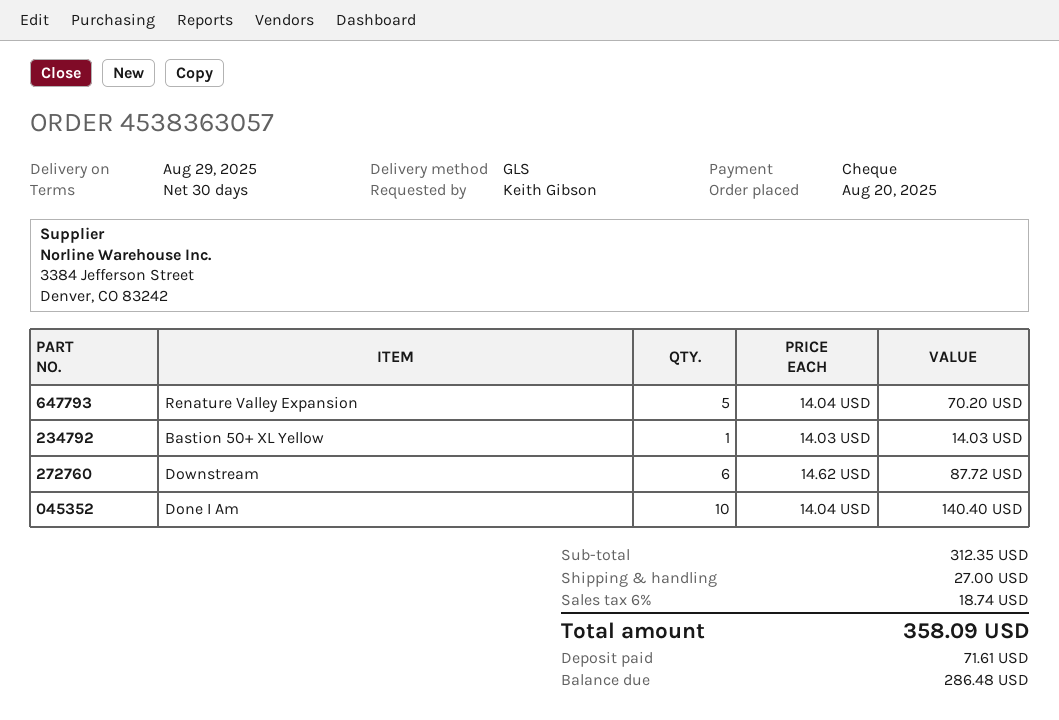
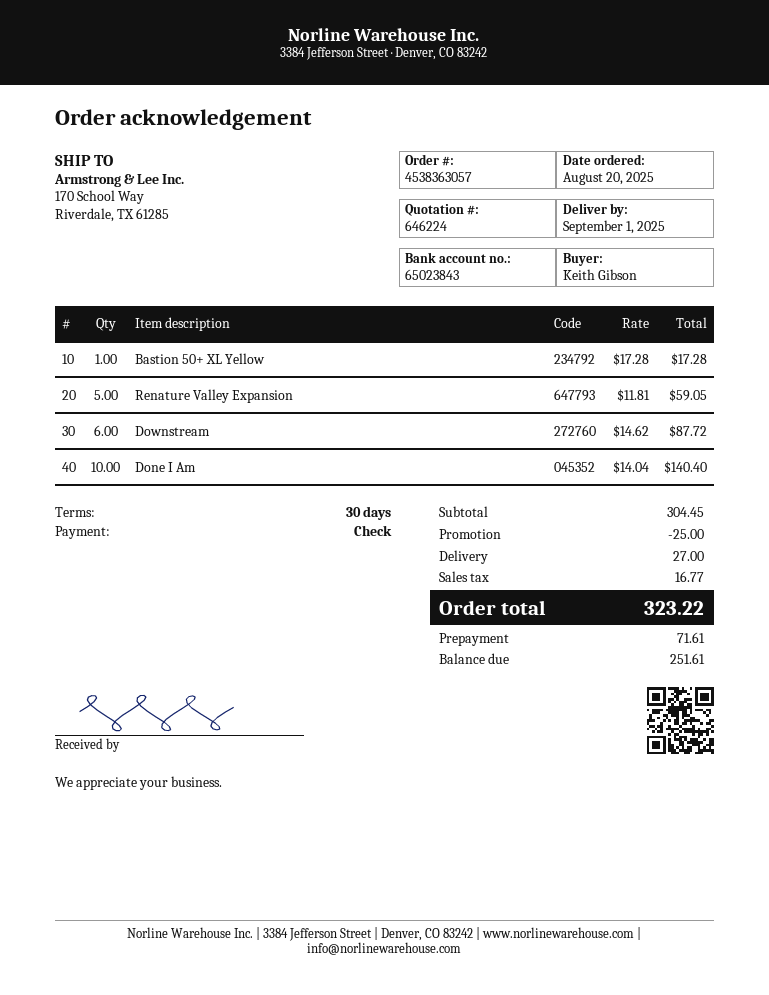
delivery date: 2025-08-29 -> 2025-09-01
Renature Valley Expansion: 5 x 14.04 = 70.20 -> 5 x 11.81 = 59.05
Bastion 50+ XL Yellow: 1 x 14.03 = 14.03 -> 1 x 17.28 = 17.28
subtotal: 312.35 -> 304.45
discount: none -> 25.00
tax: 18.74 -> 16.77
total: 358.09 -> 323.22
balance: 286.48 -> 251.61

